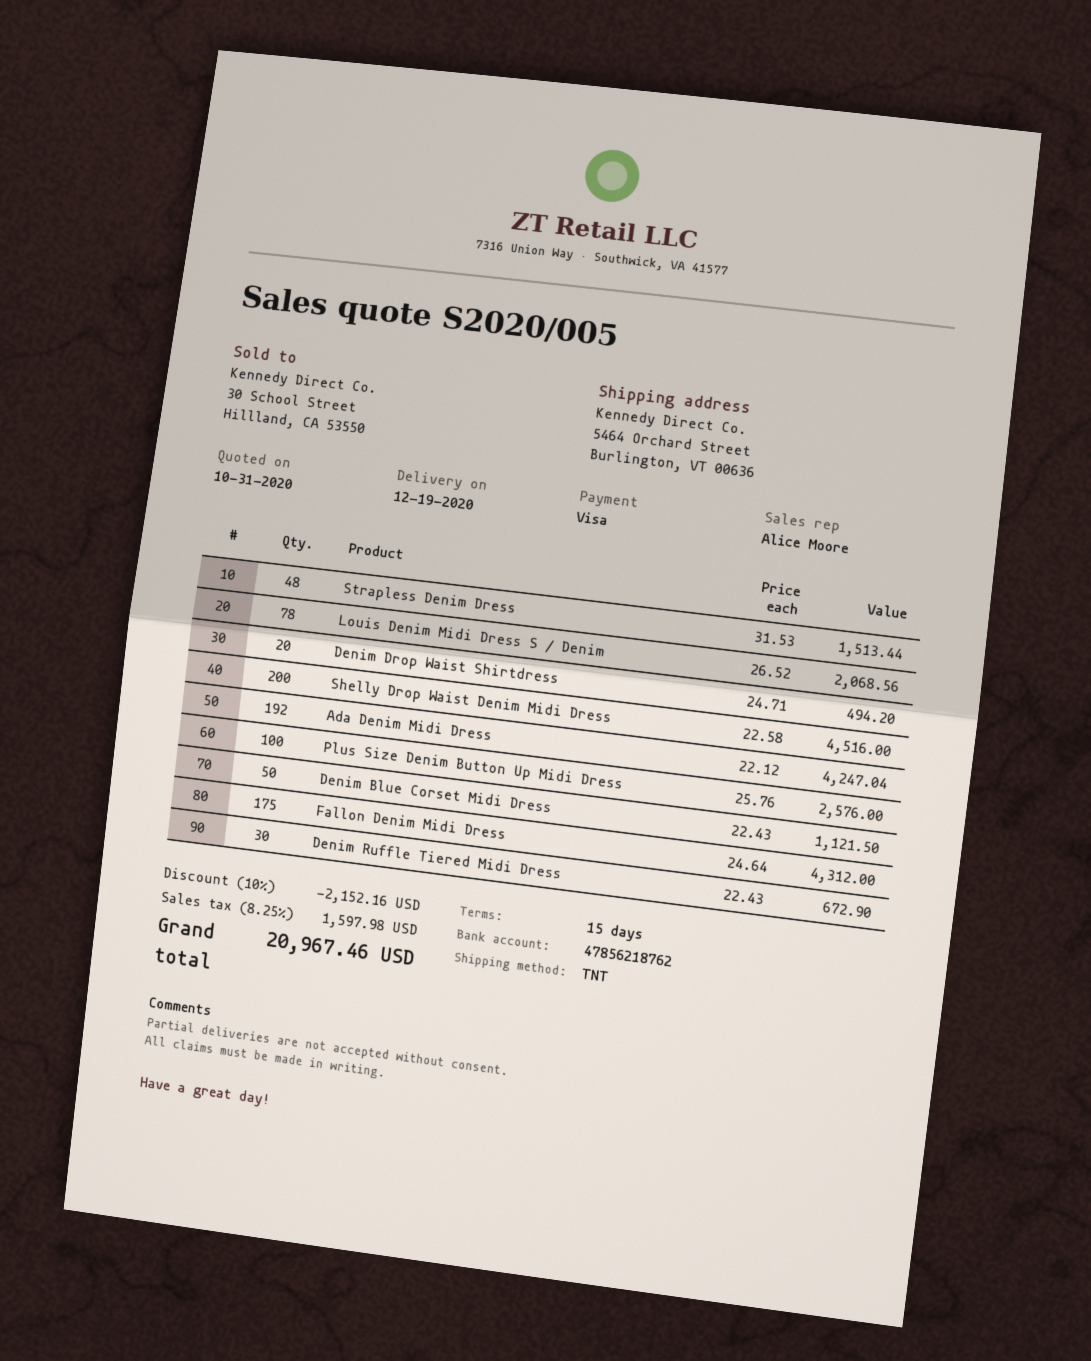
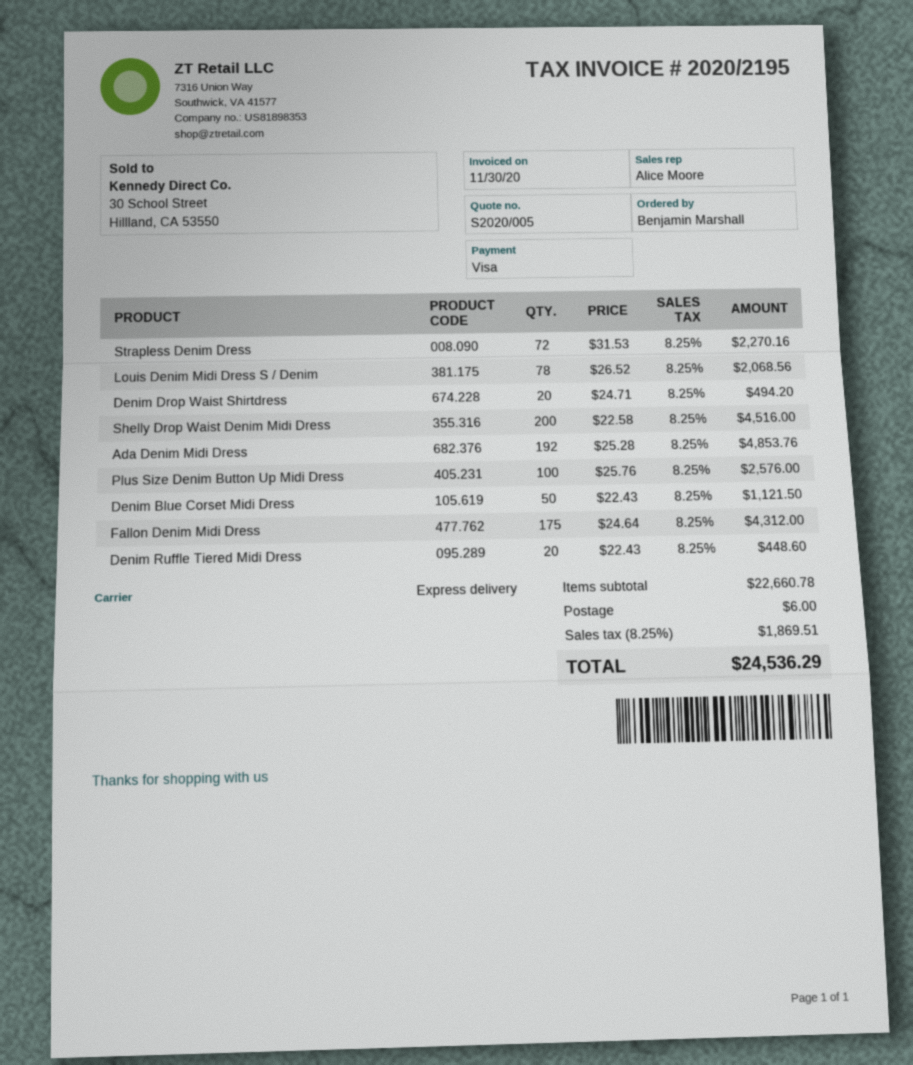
shipping method: TNT -> express
Strapless Denim Dress: 48 x 31.53 = 1513.44 -> 72 x 31.53 = 2270.16
Ada Denim Midi Dress: 192 x 22.12 = 4247.04 -> 192 x 25.28 = 4853.76
Denim Ruffle Tiered Midi Dress: 30 x 22.43 = 672.90 -> 20 x 22.43 = 448.60
discount: 10% = 2152.16 -> none
shipping: none -> 6.00
tax: 8.25% = 1597.98 -> 8.25% = 1869.51
total: 20967.46 -> 24536.29

